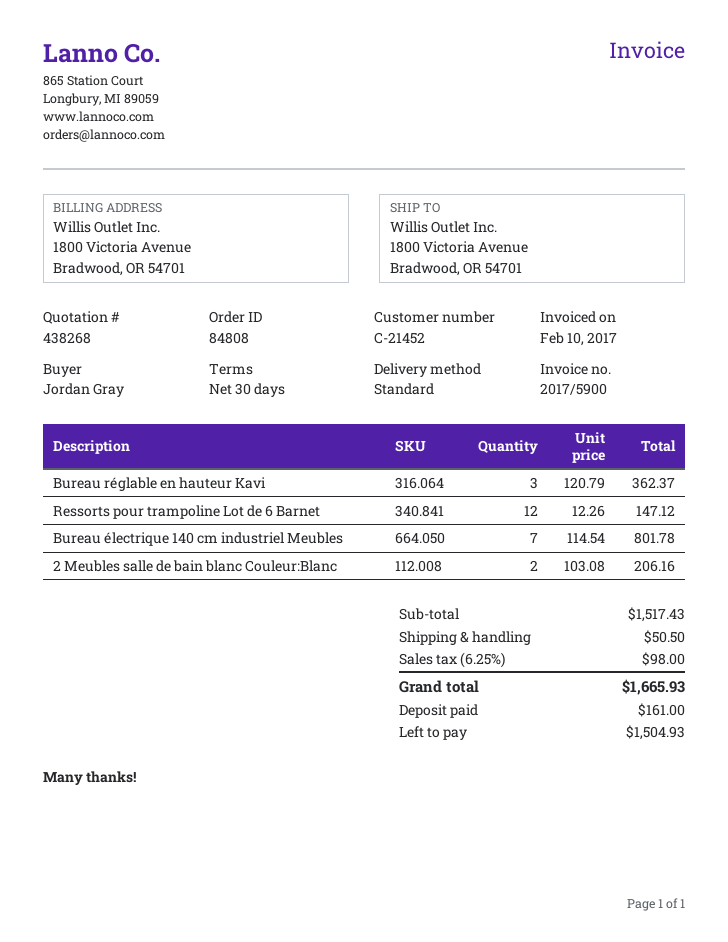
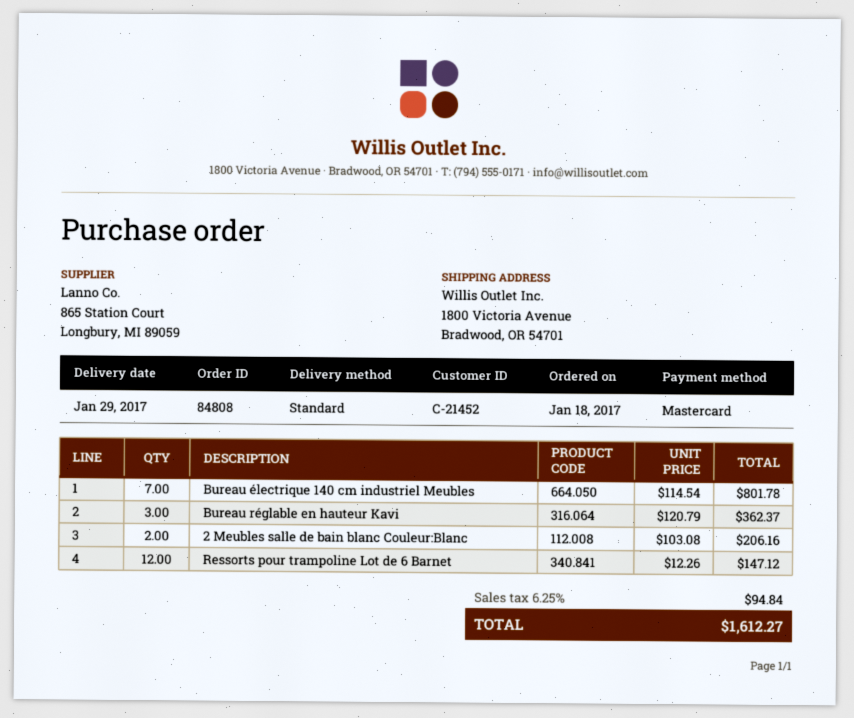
shipping: 50.50 -> none
tax: 6.25% = 98.00 -> 6.25% = 94.84
total: 1665.93 -> 1612.27

